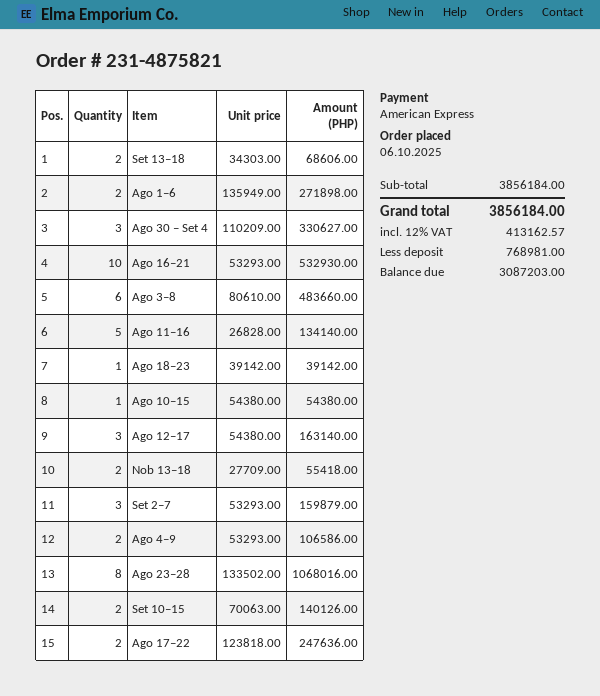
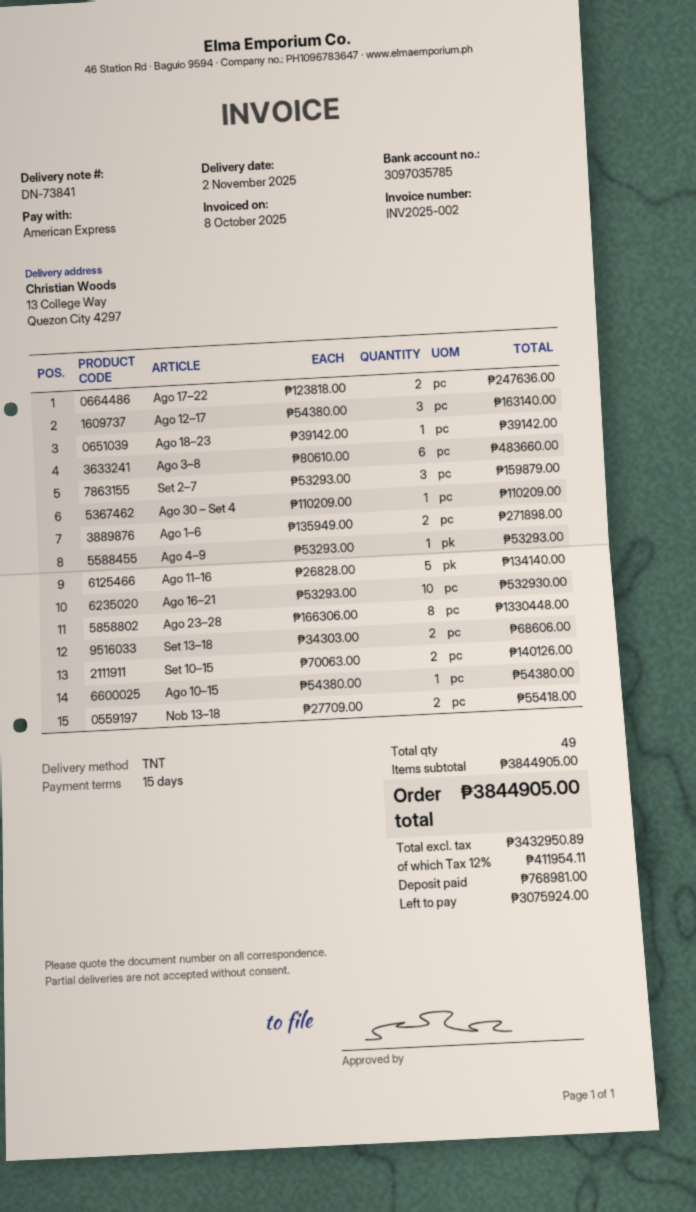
Ago 30 – Set 4: 3 x 110209.00 = 330627.00 -> 1 x 110209.00 = 110209.00
Ago 4–9: 2 x 53293.00 = 106586.00 -> 1 x 53293.00 = 53293.00
Ago 23–28: 8 x 133502.00 = 1068016.00 -> 8 x 166306.00 = 1330448.00
subtotal: 3856184.00 -> 3844905.00
tax: 12% = 413162.57 -> 12% = 411954.11
total: 3856184.00 -> 3844905.00
balance: 3087203.00 -> 3075924.00

